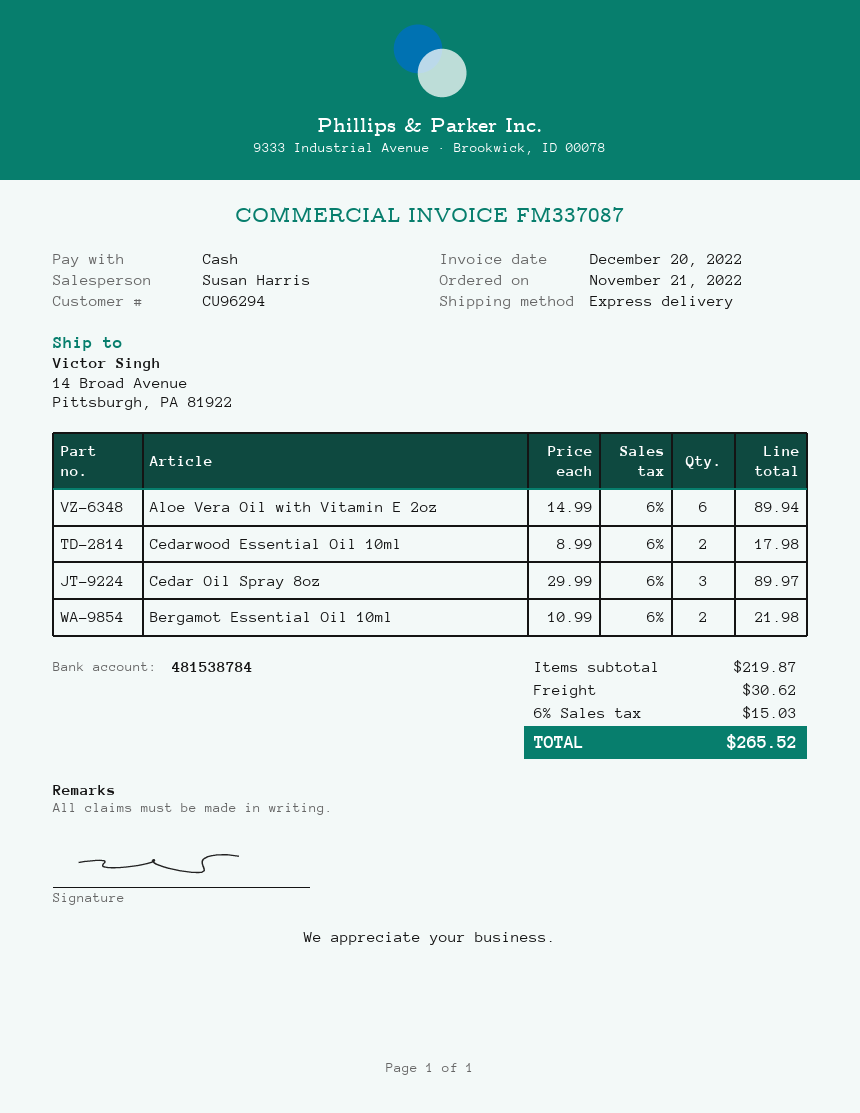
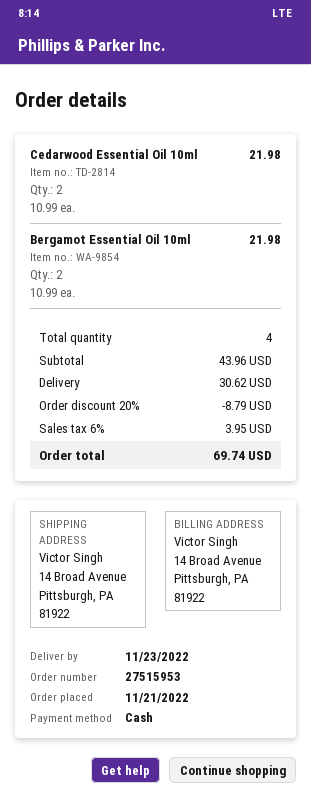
Aloe Vera Oil with Vitamin E 2oz: 6 x 14.99 = 89.94 -> none
Cedarwood Essential Oil 10ml: 2 x 8.99 = 17.98 -> 2 x 10.99 = 21.98
Cedar Oil Spray 8oz: 3 x 29.99 = 89.97 -> none
subtotal: 219.87 -> 43.96
discount: none -> 20% = 8.79
tax: 6% = 15.03 -> 6% = 3.95
total: 265.52 -> 69.74

